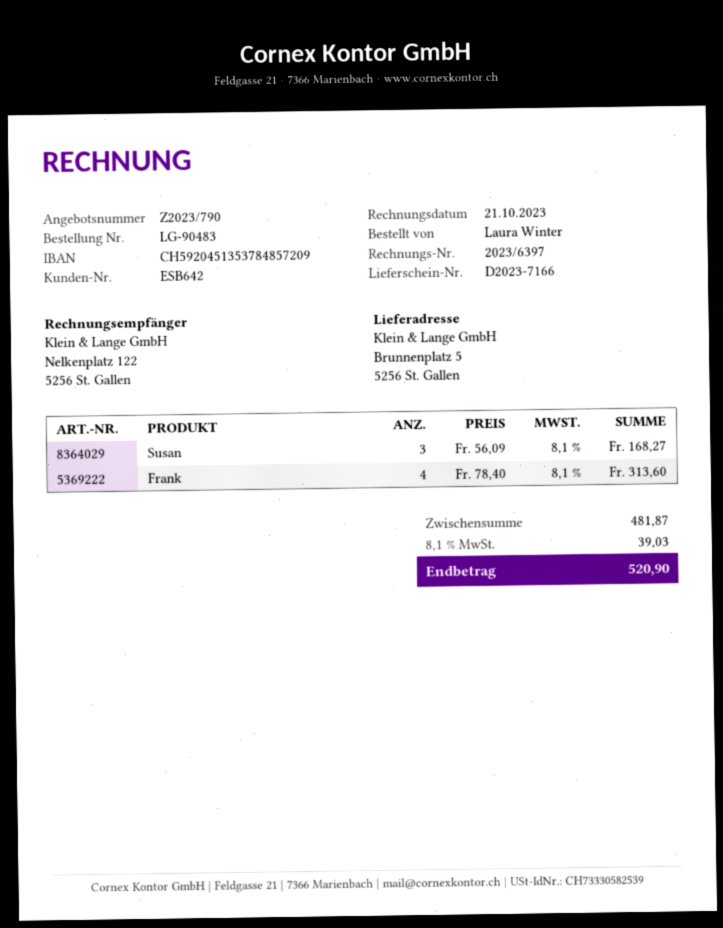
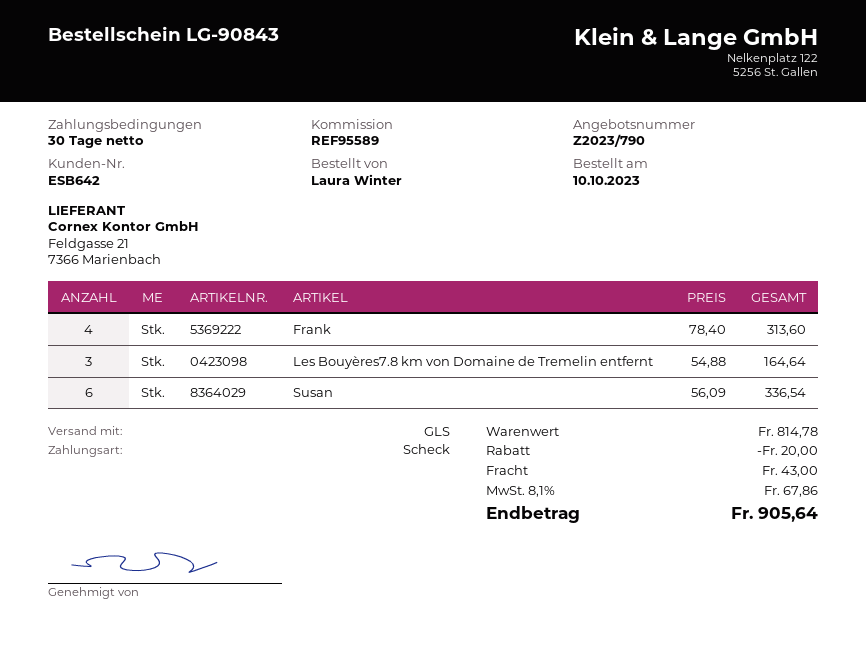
order number: LG-90483 -> LG-90843
Susan: 3 x 56.09 = 168.27 -> 6 x 56.09 = 336.54
Les Bouyères7.8 km von Domaine de Tremelin entfernt: none -> 3 x 54.88 = 164.64
subtotal: 481.87 -> 814.78
discount: none -> 20.00
shipping: none -> 43.00
tax: 8.1% = 39.03 -> 8.1% = 67.86
total: 520.90 -> 905.64

